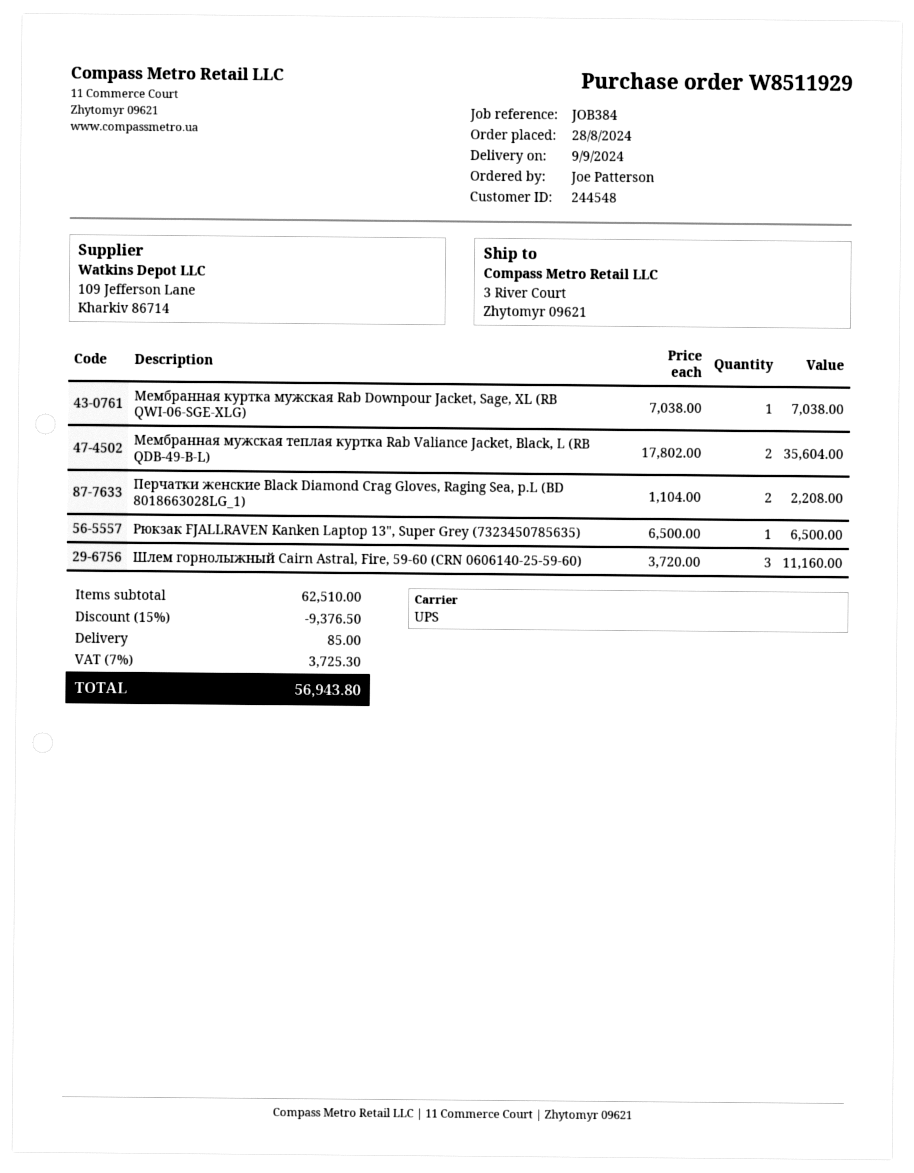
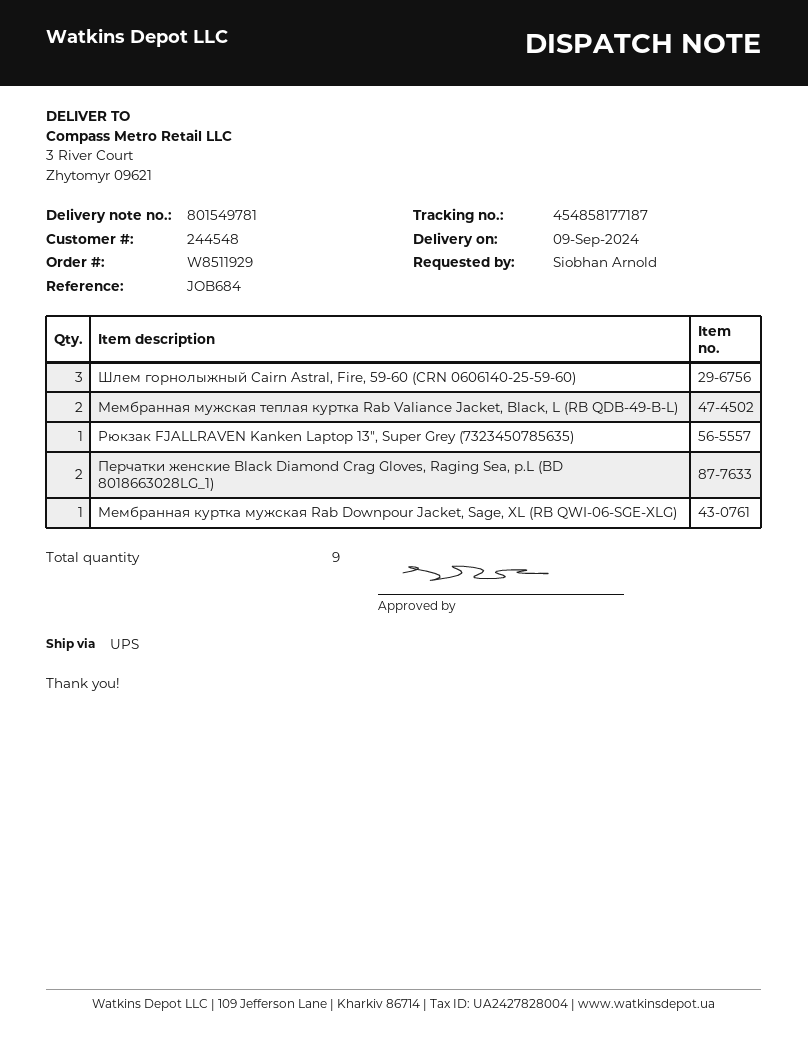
reference: JOB384 -> JOB684
ordered by: Joe Patterson -> Siobhan Arnold

